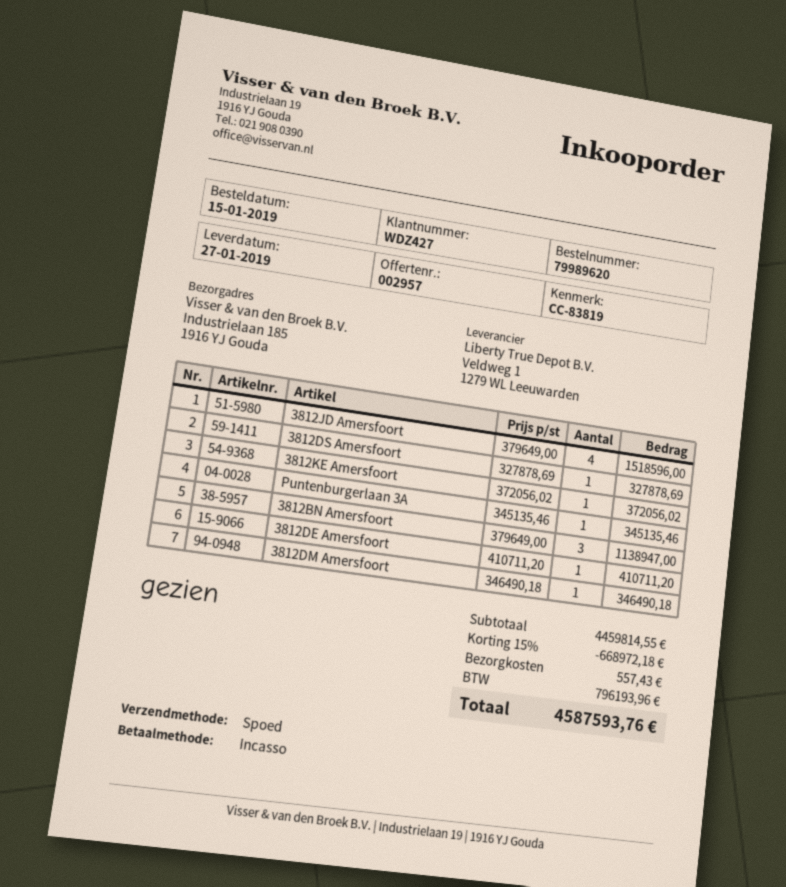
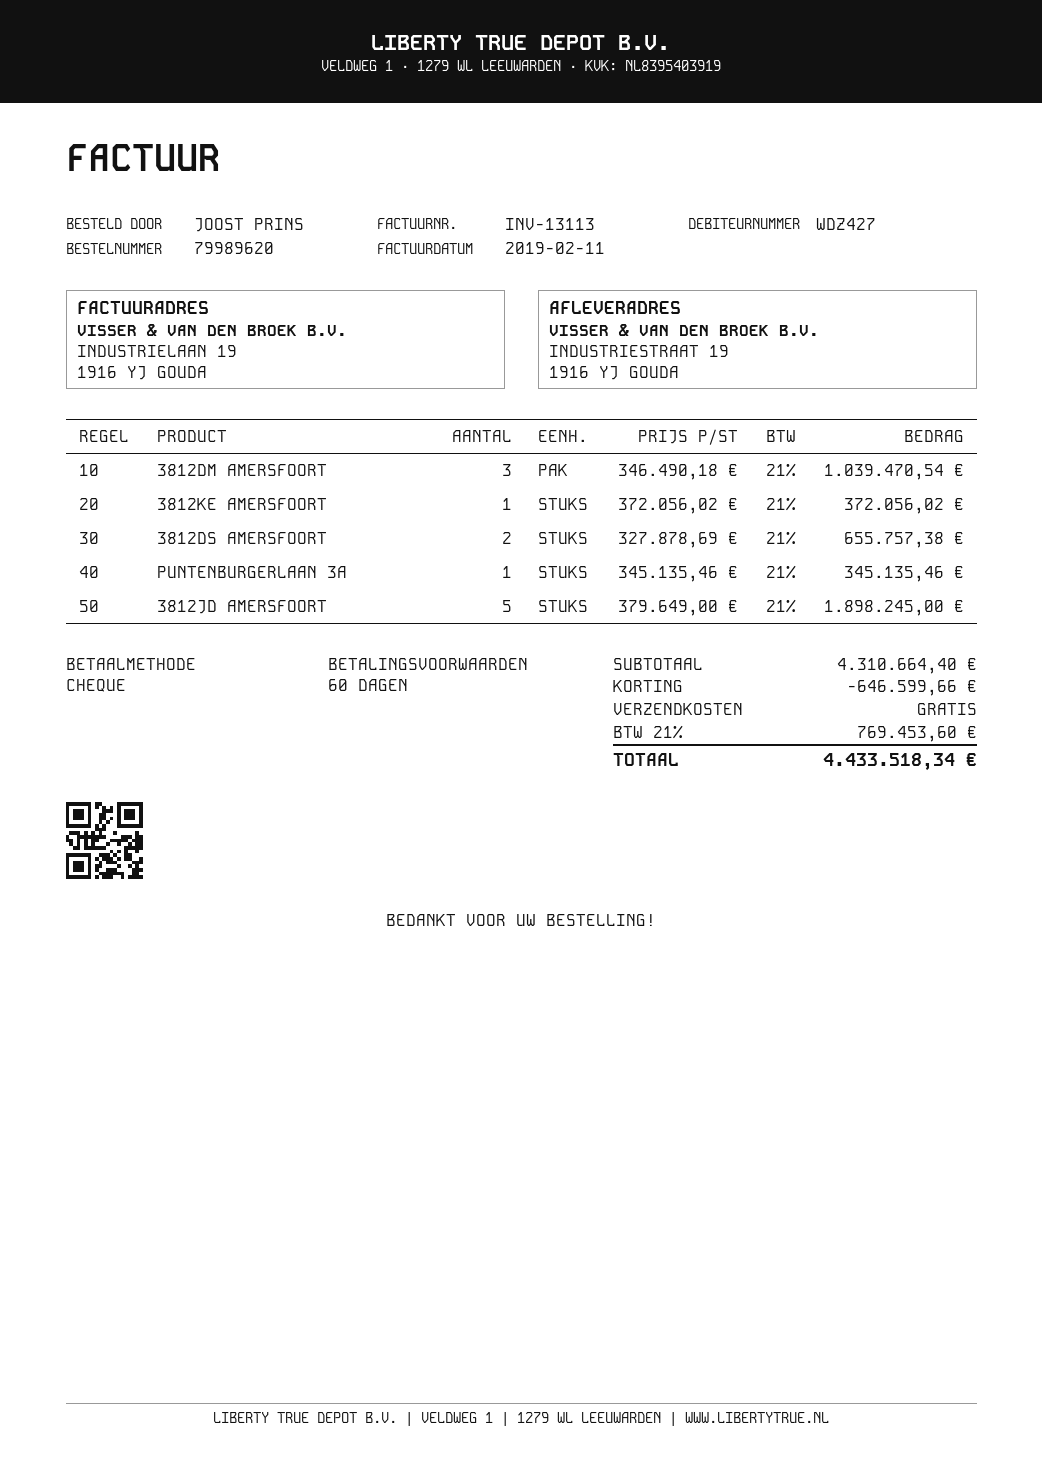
payment method: direct debit -> cheque
ship to: Industrielaan 185, 1916 YJ Gouda -> INDUSTRIESTRAAT 19, 1916 YJ GOUDA
3812JD Amersfoort: 4 x 379649.00 = 1518596.00 -> 5 x 379649.00 = 1898245.00
3812DS Amersfoort: 1 x 327878.69 = 327878.69 -> 2 x 327878.69 = 655757.38
3812BN Amersfoort: 3 x 379649.00 = 1138947.00 -> none
3812DE Amersfoort: 1 x 410711.20 = 410711.20 -> none
3812DM Amersfoort: 1 x 346490.18 = 346490.18 -> 3 x 346490.18 = 1039470.54
subtotal: 4459814.55 -> 4310664.40
discount: 668972.18 -> 646599.66
shipping: 557.43 -> 0.00
tax: 796193.96 -> 769453.60
total: 4587593.76 -> 4433518.34

